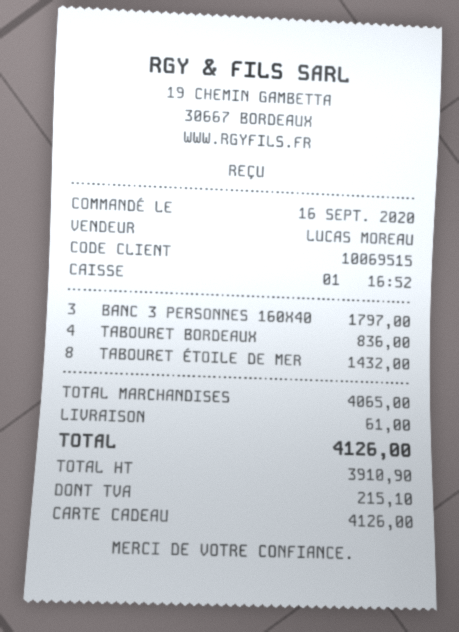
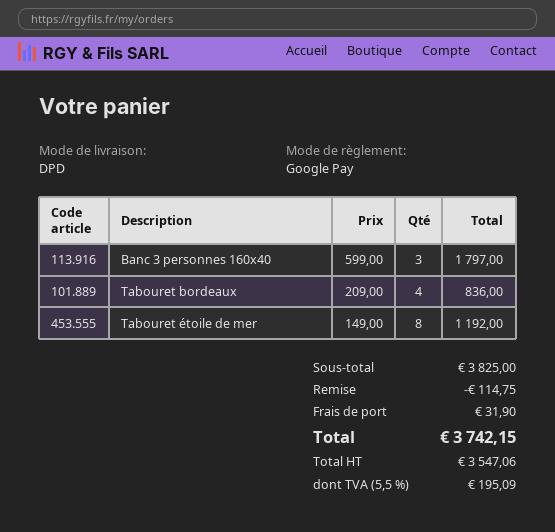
payment method: gift card -> Google Pay
TABOURET ÉTOILE DE MER: 8 for 1432.00 -> 8 for 1192.00
subtotal: 4065.00 -> 3825.00
discount: none -> 114.75
shipping: 61.00 -> 31.90
net: 3910.90 -> 3547.06
tax: 215.10 -> 195.09
total: 4126.00 -> 3742.15

